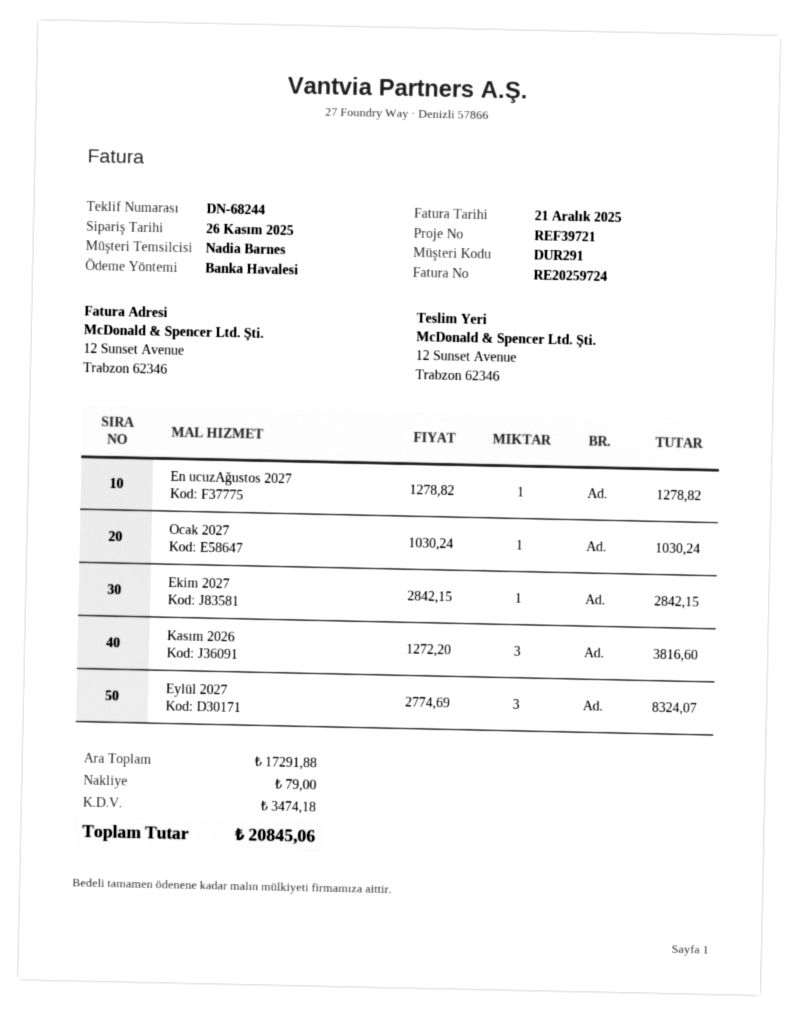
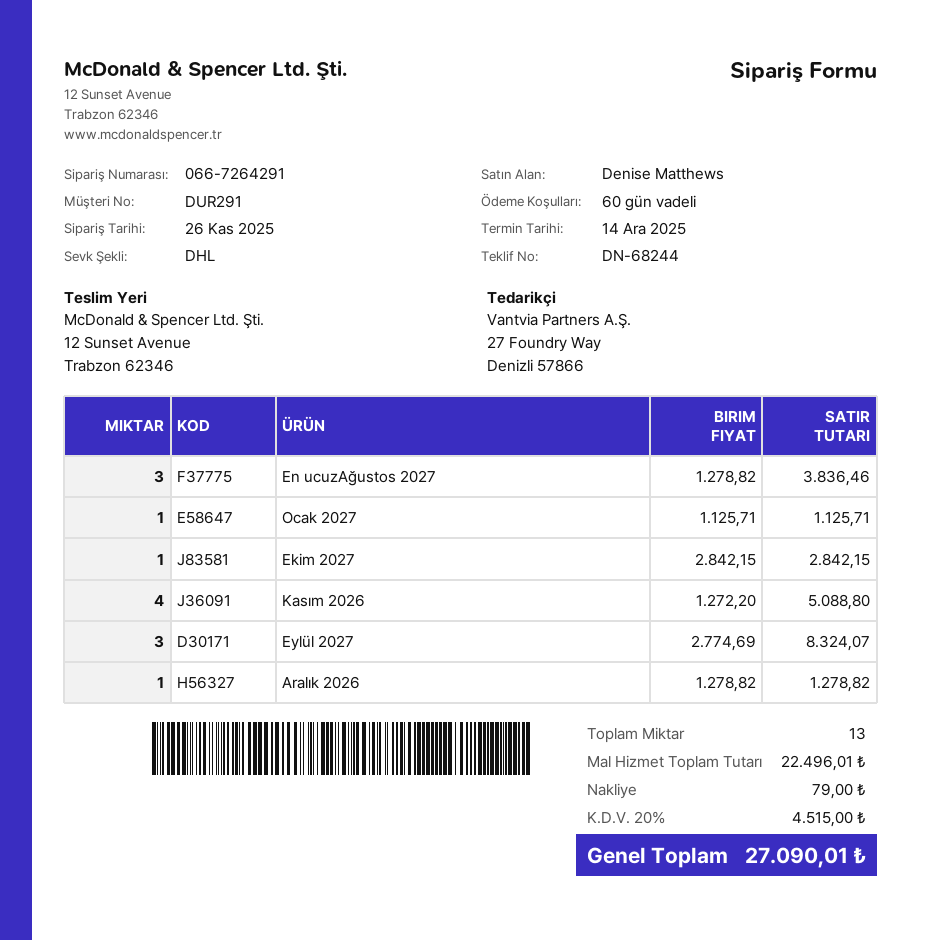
En ucuzAğustos 2027: 1 x 1278.82 = 1278.82 -> 3 x 1278.82 = 3836.46
Ocak 2027: 1 x 1030.24 = 1030.24 -> 1 x 1125.71 = 1125.71
Kasım 2026: 3 x 1272.20 = 3816.60 -> 4 x 1272.20 = 5088.80
Aralık 2026: none -> 1 x 1278.82 = 1278.82
subtotal: 17291.88 -> 22496.01
tax: 3474.18 -> 4515.00
total: 20845.06 -> 27090.01

